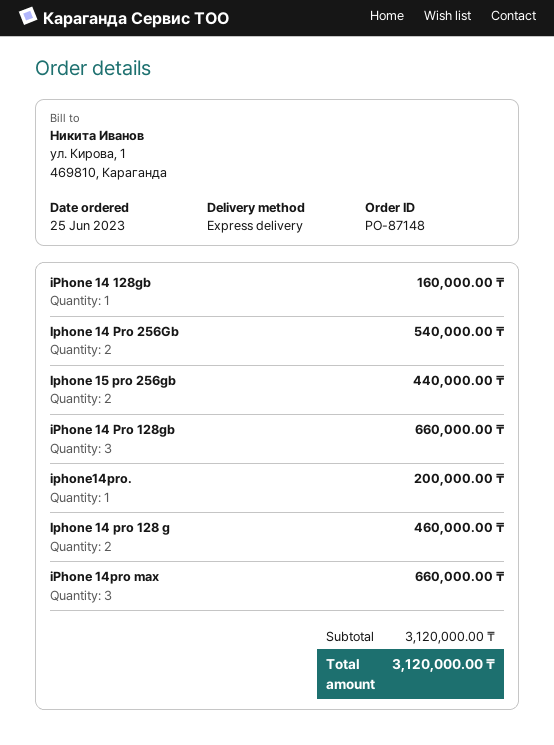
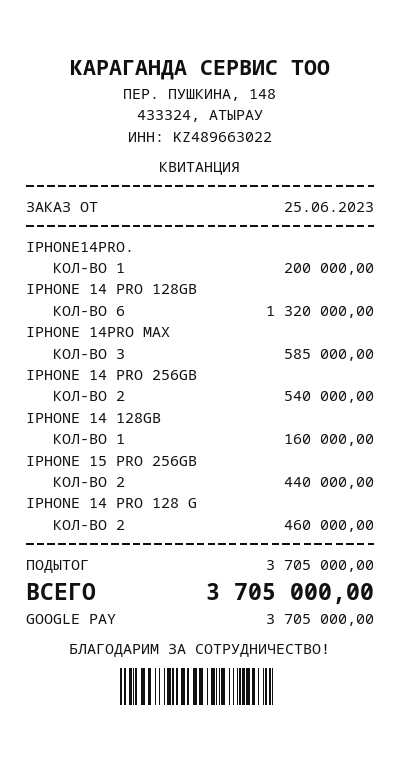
iPhone 14 Pro 128gb: 3 for 660000.00 -> 6 for 1320000.00
iPhone 14pro max: 3 for 660000.00 -> 3 for 585000.00
subtotal: 3120000.00 -> 3705000.00
total: 3120000.00 -> 3705000.00

